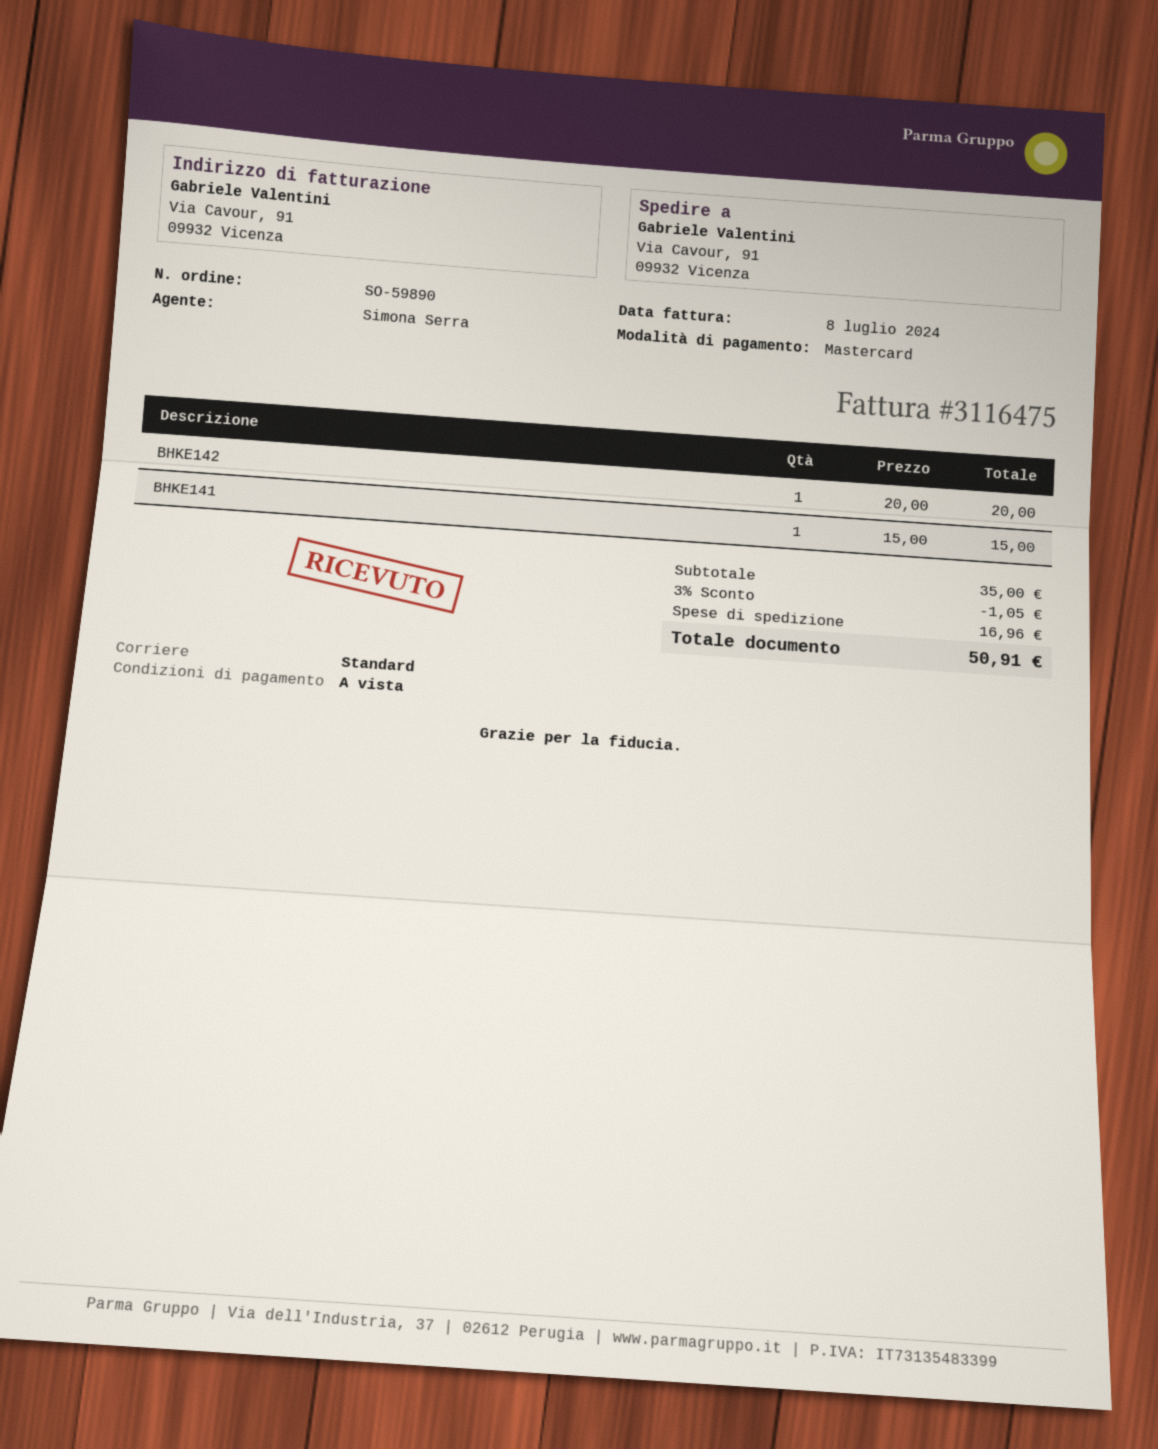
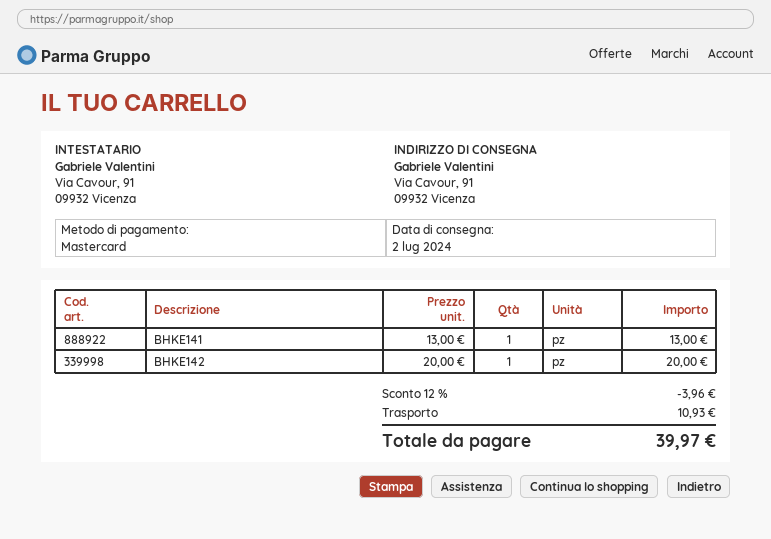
BHKE141: 1 x 15.00 = 15.00 -> 1 x 13.00 = 13.00
discount: 3% = 1.05 -> 12% = 3.96
shipping: 16.96 -> 10.93
total: 50.91 -> 39.97

